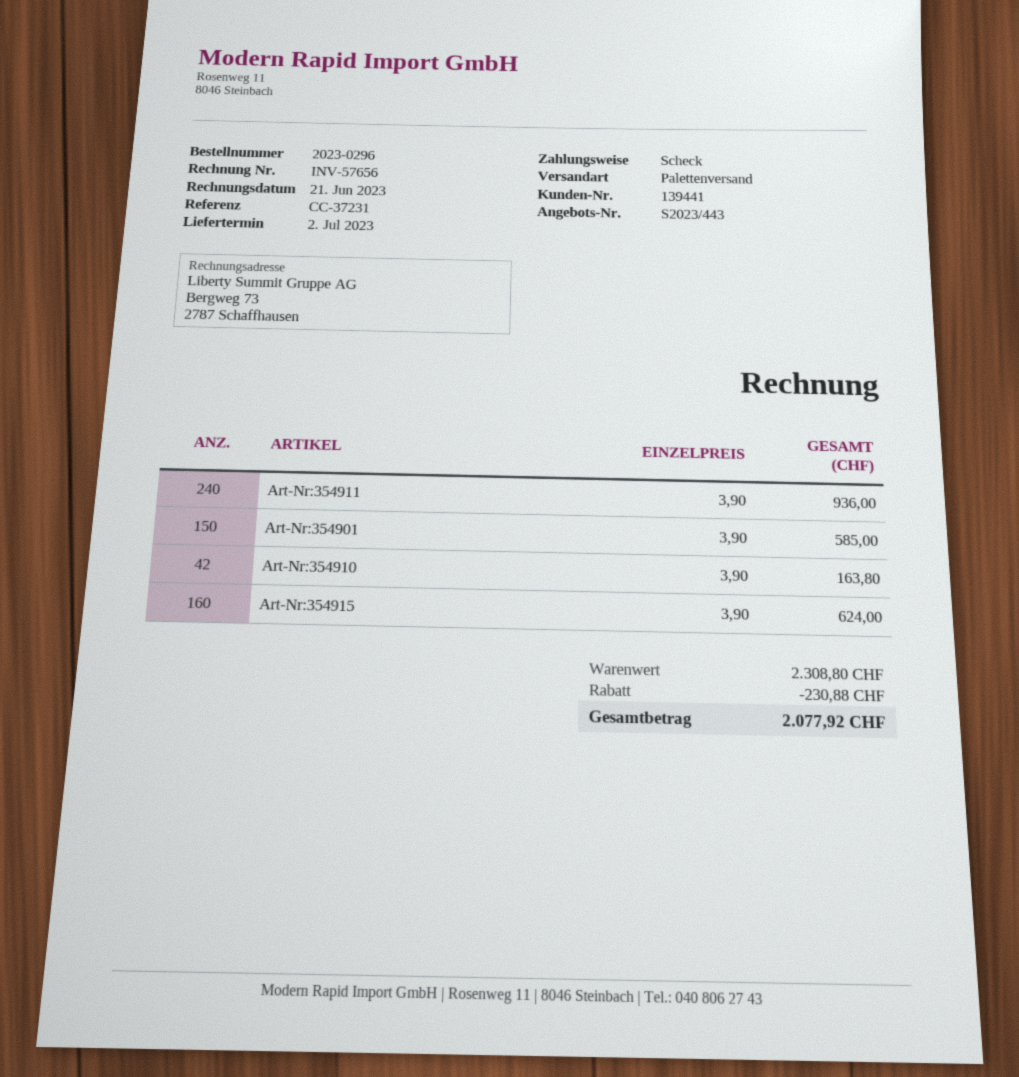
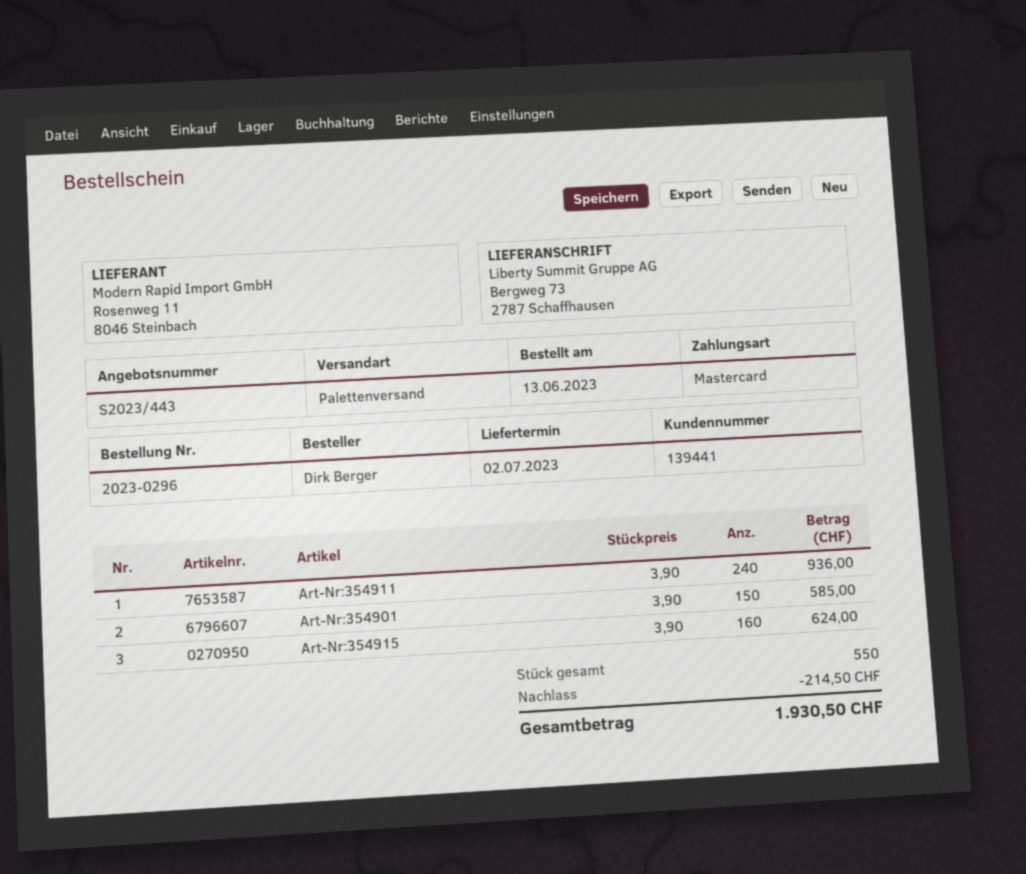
payment method: cheque -> Mastercard
Art-Nr:354910: 42 x 3.90 = 163.80 -> none
discount: 230.88 -> 214.50
total: 2077.92 -> 1930.50

